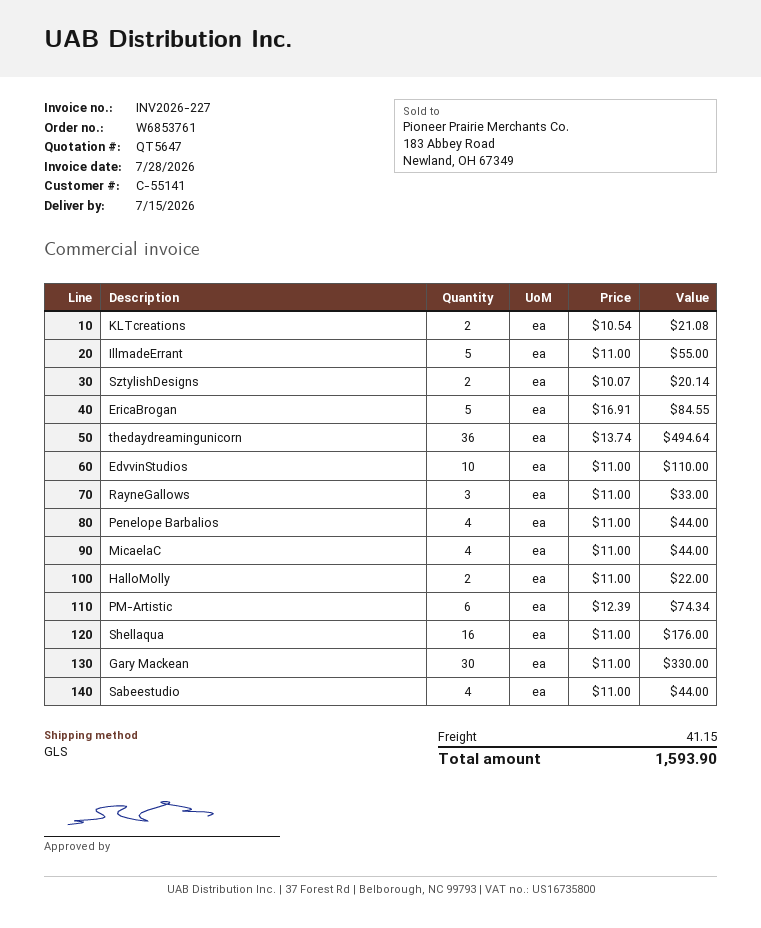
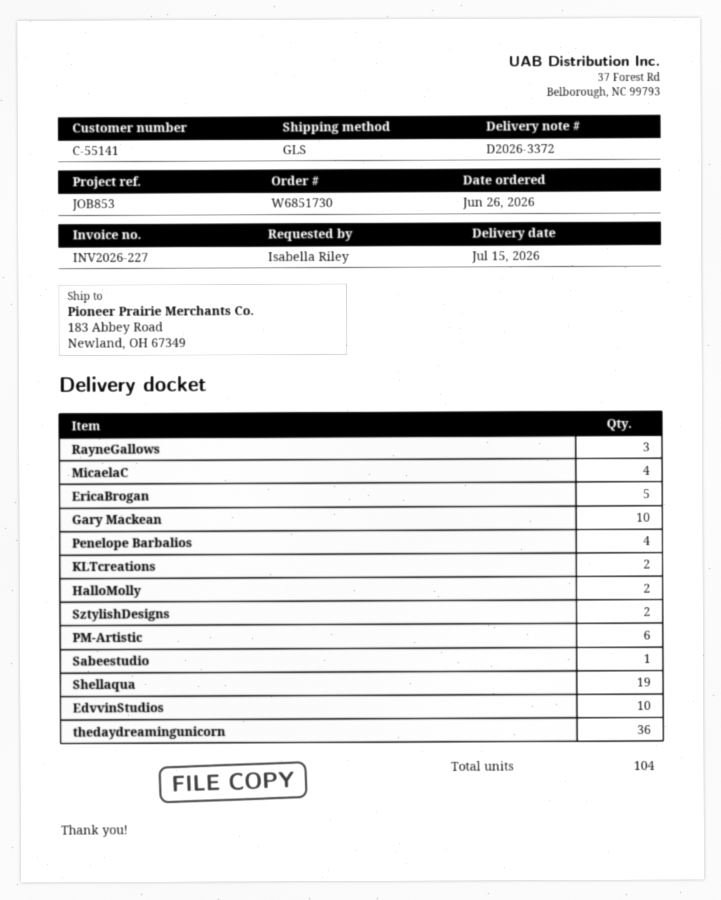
order number: W6853761 -> W6851730
IllmadeErrant: 5 -> none
Shellaqua: 16 -> 19
Gary Mackean: 30 -> 10
Sabeestudio: 4 -> 1

